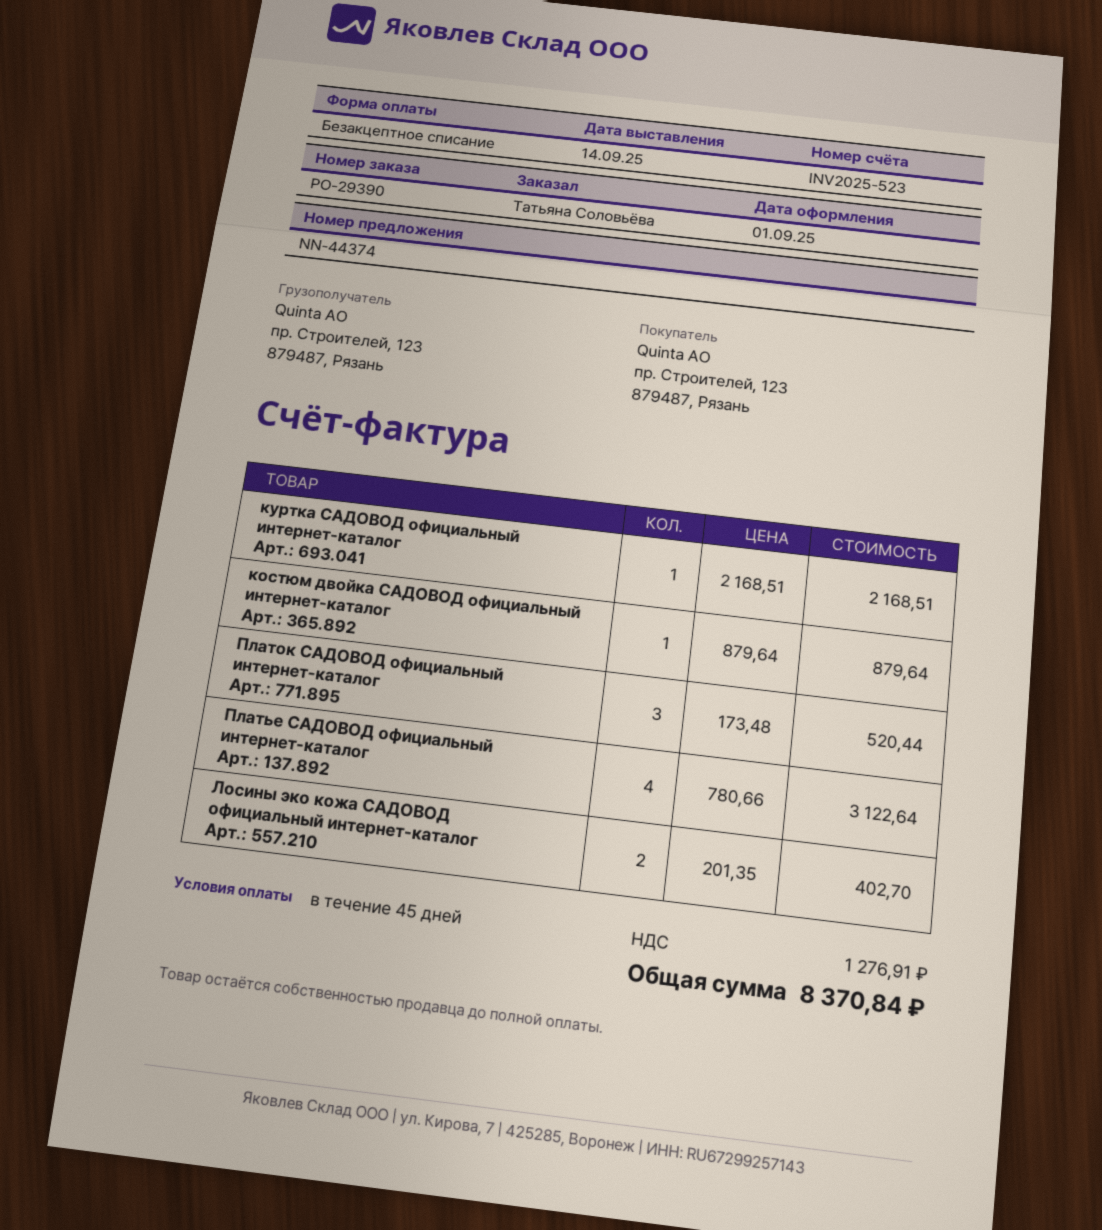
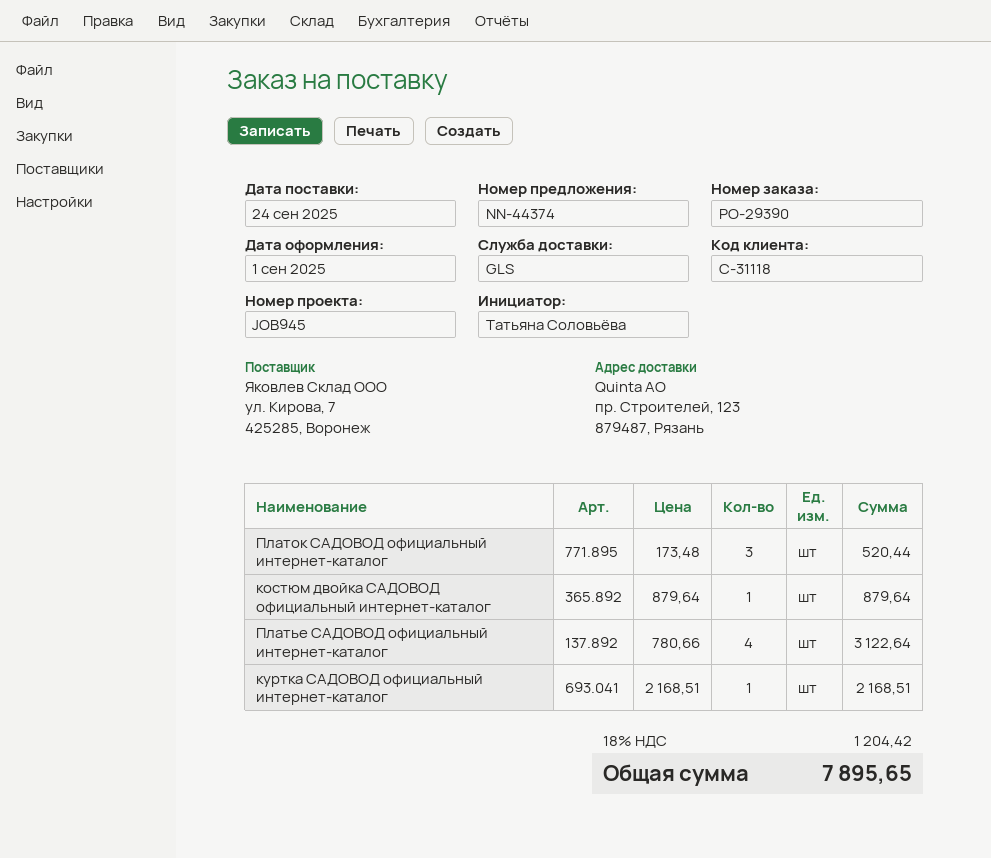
Лосины эко кожа САДОВОД официальный интернет-каталог: 2 x 201.35 = 402.70 -> none
tax: 1276.91 -> 1204.42
total: 8370.84 -> 7895.65

